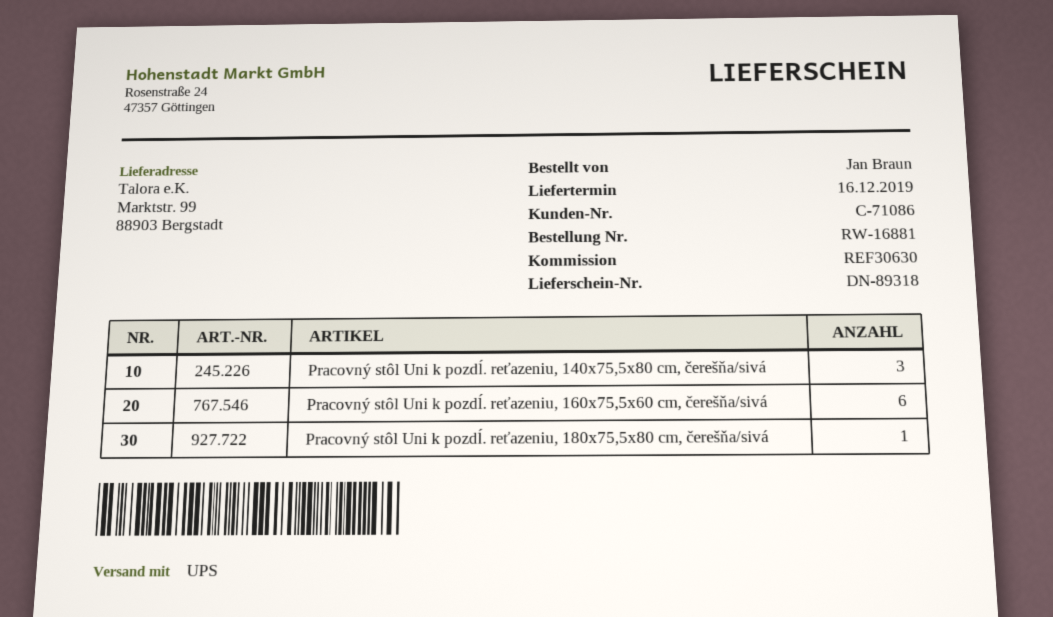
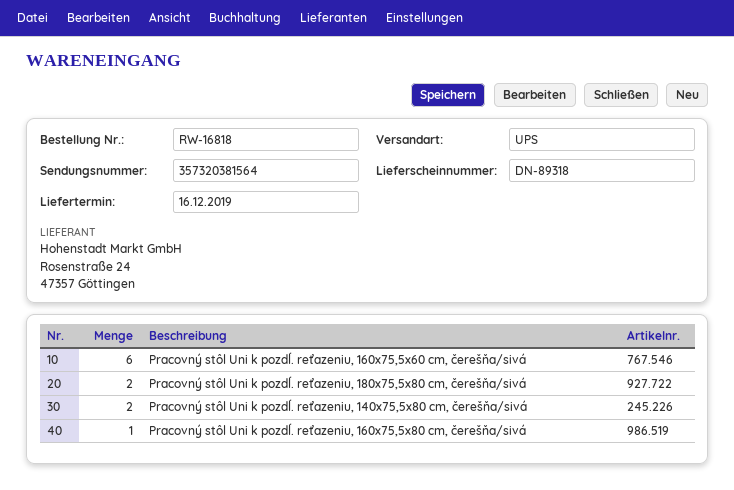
order number: RW-16881 -> RW-16818
Pracovný stôl Uni k pozdĺ. reťazeniu, 140x75,5x80 cm, čerešňa/sivá: 3 -> 2
Pracovný stôl Uni k pozdĺ. reťazeniu, 180x75,5x80 cm, čerešňa/sivá: 1 -> 2
Pracovný stôl Uni k pozdĺ. reťazeniu, 160x75,5x80 cm, čerešňa/sivá: none -> 1

